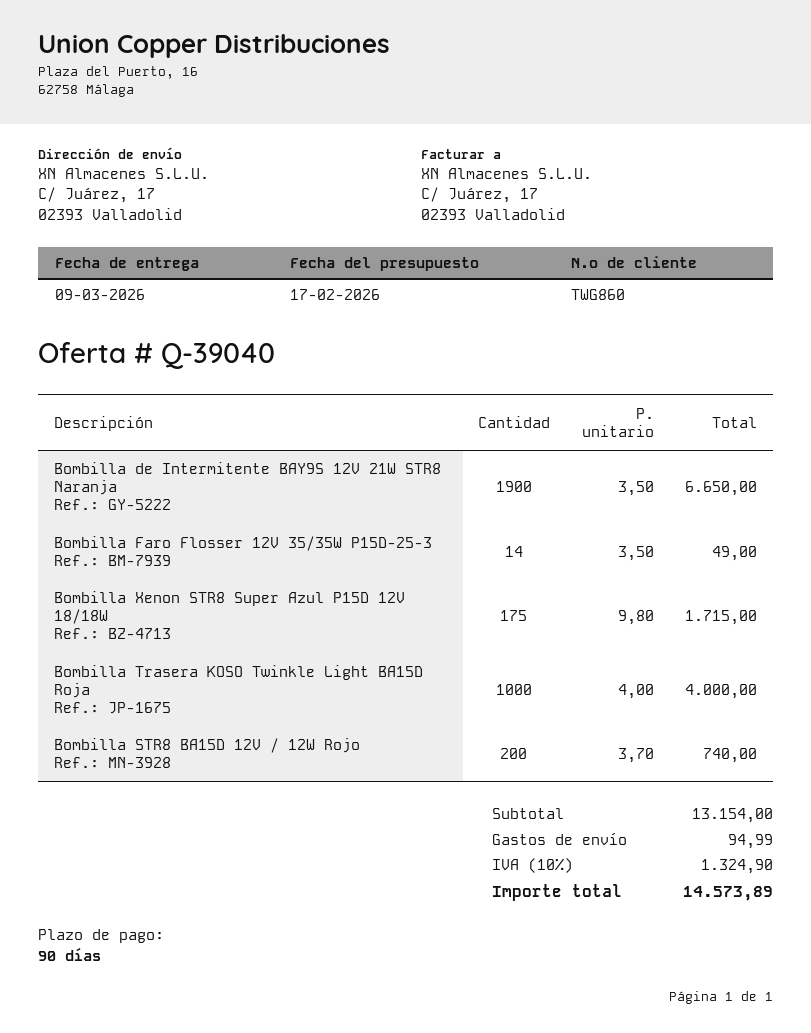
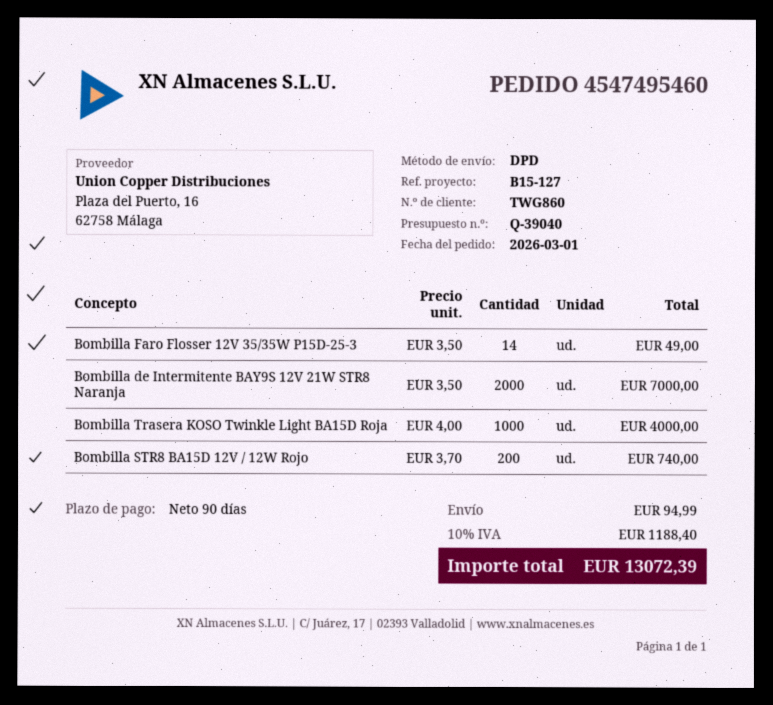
Bombilla de Intermitente BAY9S 12V 21W STR8 Naranja: 1900 x 3.50 = 6650.00 -> 2000 x 3.50 = 7000.00
Bombilla Xenon STR8 Super Azul P15D 12V 18/18W: 175 x 9.80 = 1715.00 -> none
tax: 10% = 1324.90 -> 10% = 1188.40
total: 14573.89 -> 13072.39

